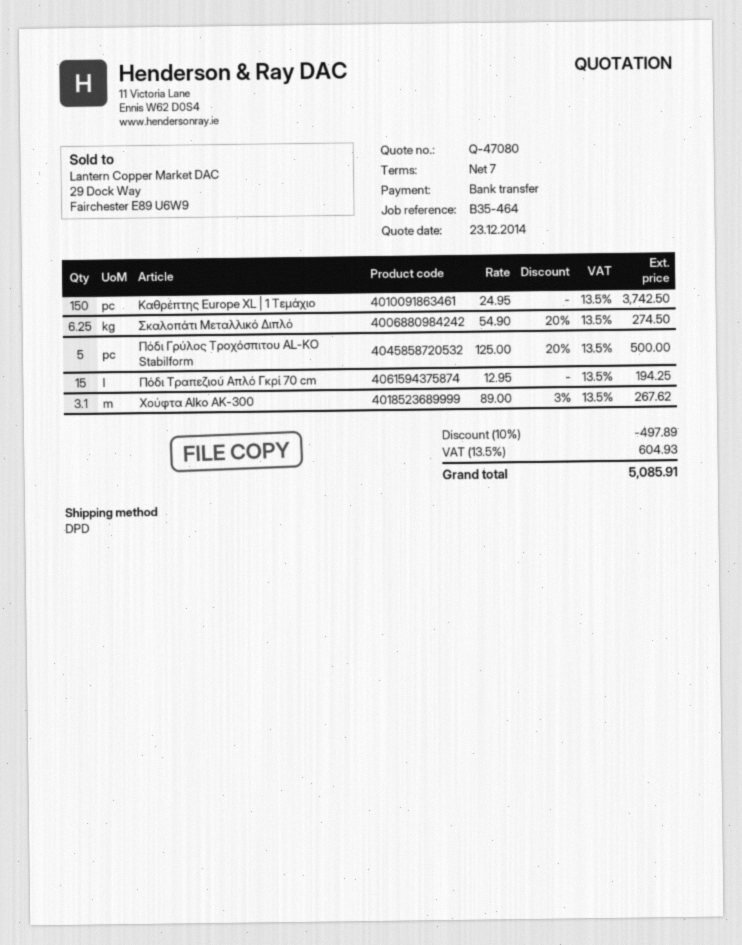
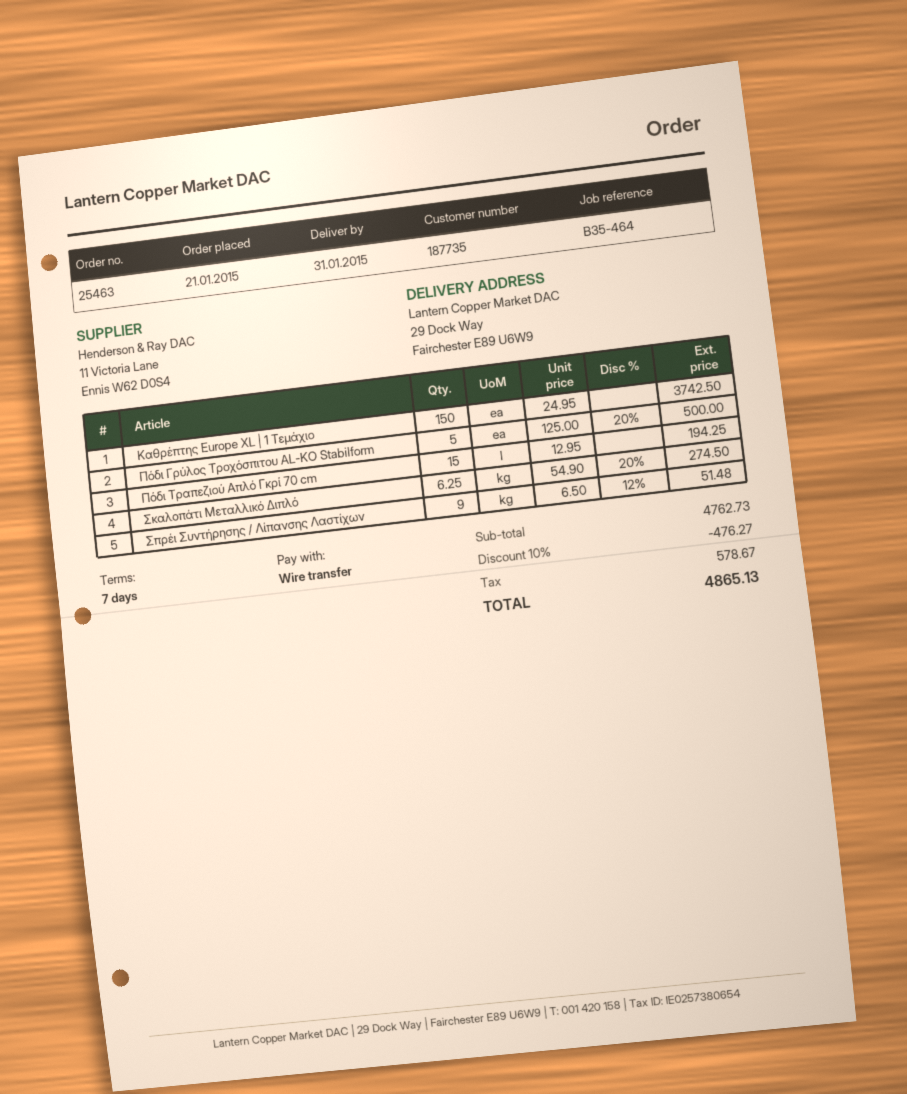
Xούφτα Alko AK-300: 3.1 x 89.00 - 3% = 267.62 -> none
Σπρέι Συντήρησης / Λίπανσης Λαστίχων: none -> 9 x 6.50 - 12% = 51.48
discount: 10% = 497.89 -> 10% = 476.27
tax: 604.93 -> 578.67
total: 5085.91 -> 4865.13

